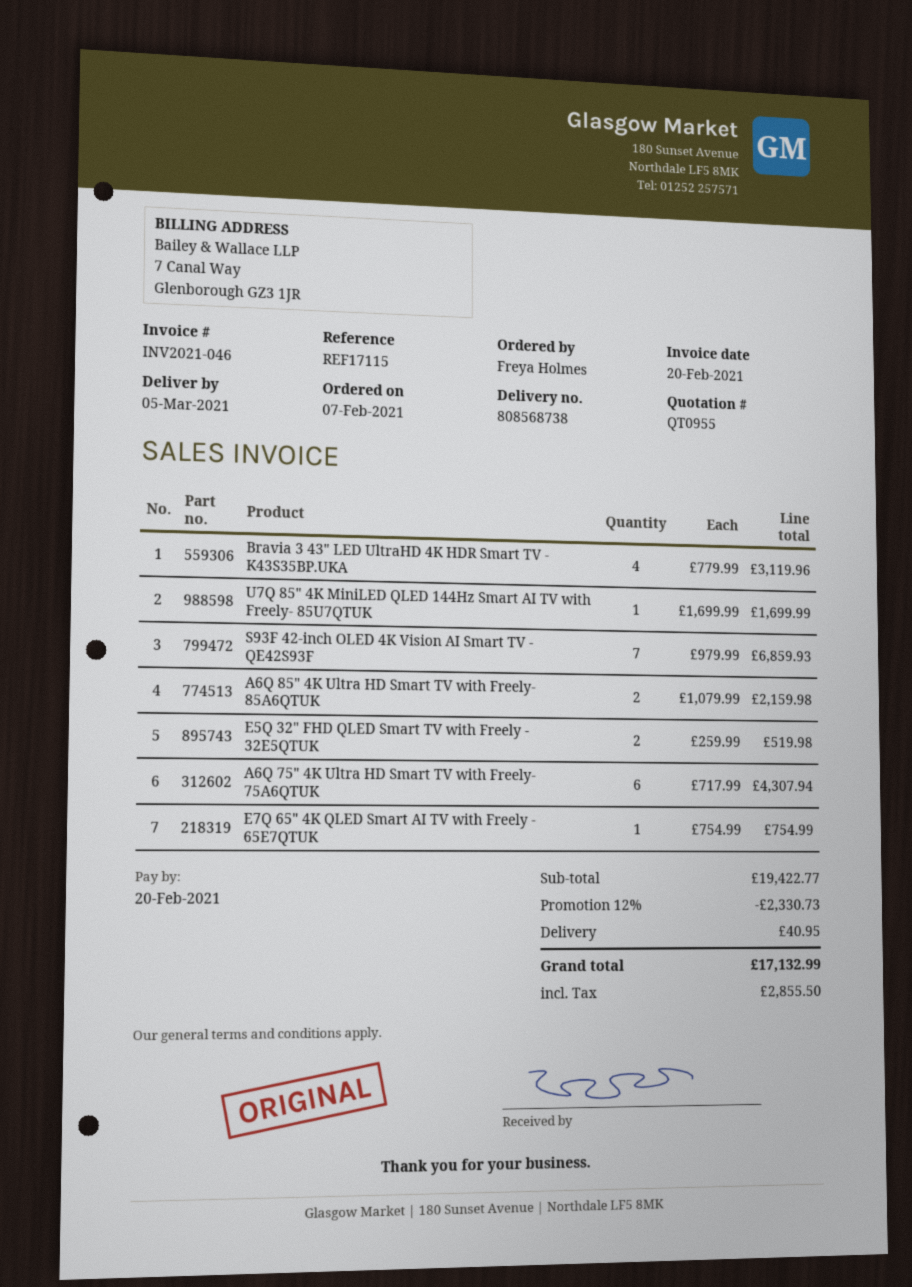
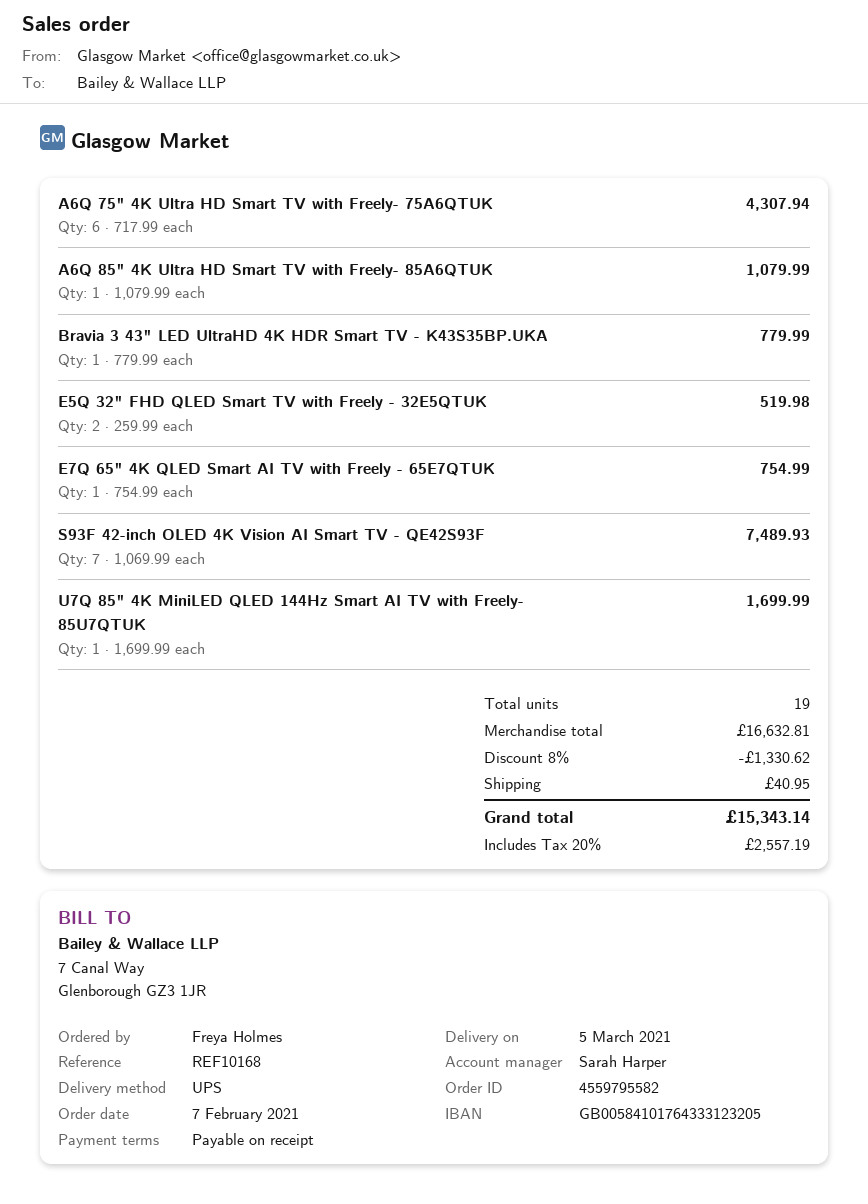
reference: REF17115 -> REF10168
Bravia 3 43" LED UltraHD 4K HDR Smart TV - K43S35BP.UKA: 4 x 779.99 = 3119.96 -> 1 x 779.99 = 779.99
S93F 42-inch OLED 4K Vision AI Smart TV - QE42S93F: 7 x 979.99 = 6859.93 -> 7 x 1069.99 = 7489.93
A6Q 85" 4K Ultra HD Smart TV with Freely- 85A6QTUK: 2 x 1079.99 = 2159.98 -> 1 x 1079.99 = 1079.99
subtotal: 19422.77 -> 16632.81
discount: 12% = 2330.73 -> 8% = 1330.62
tax: 2855.50 -> 2557.19
total: 17132.99 -> 15343.14

